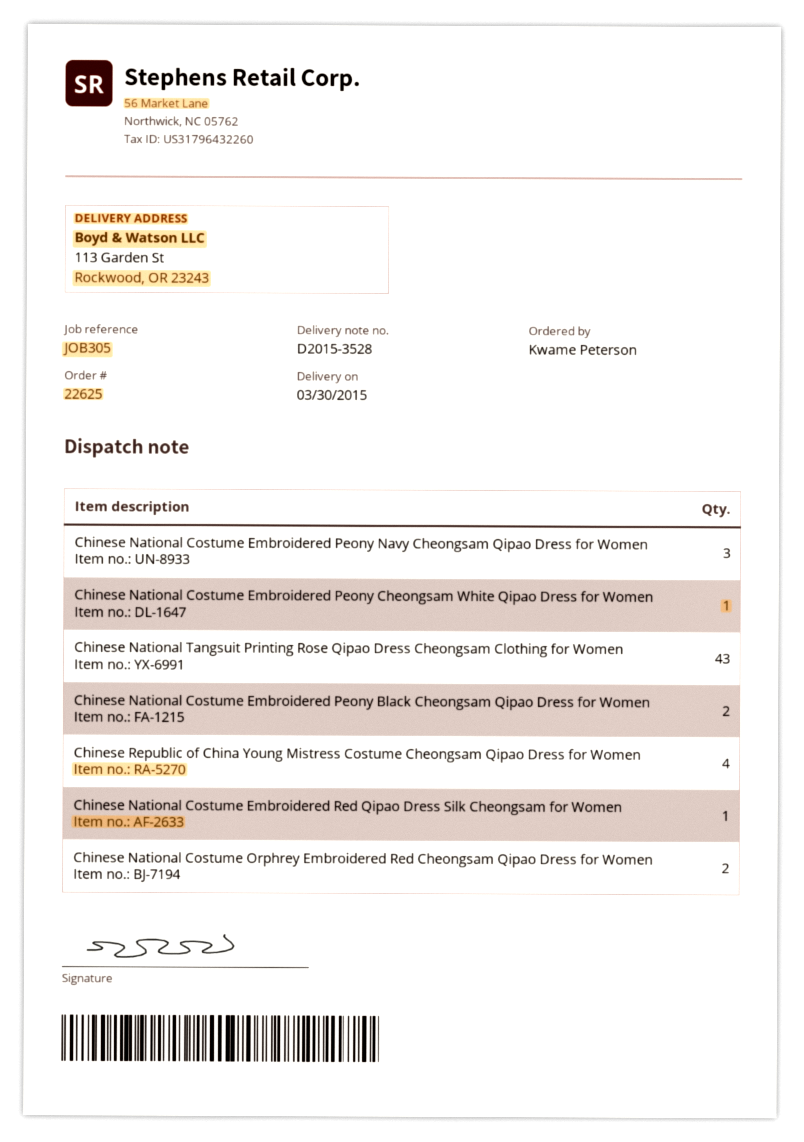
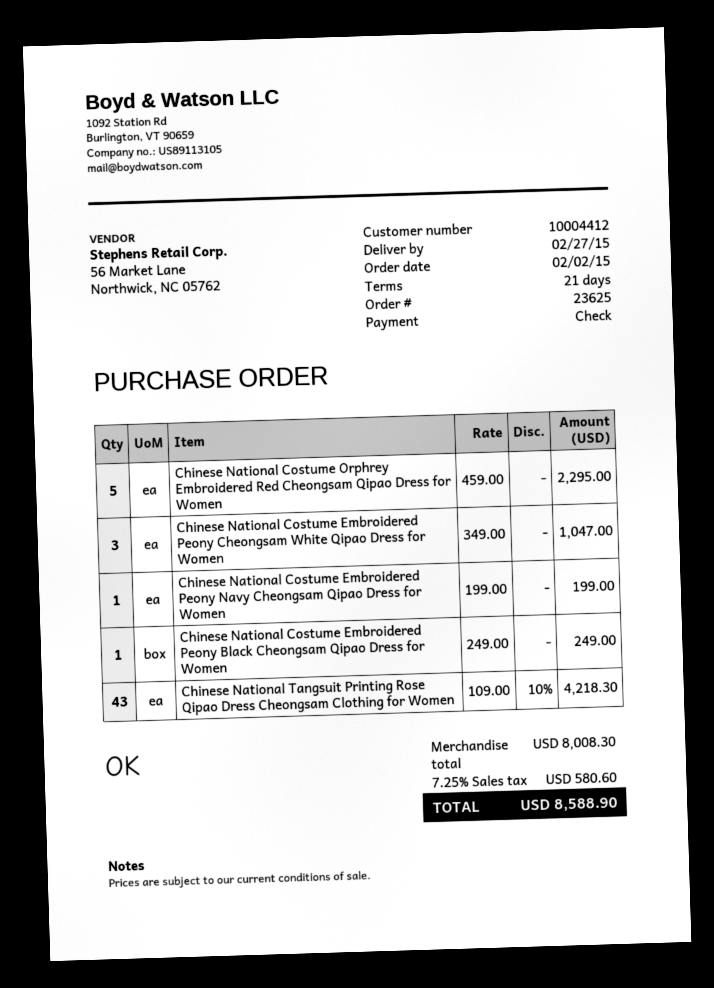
order number: 22625 -> 23625
delivery date: 2015-03-30 -> 2015-02-27
Chinese National Costume Embroidered Peony Navy Cheongsam Qipao Dress for Women: 3 -> 1
Chinese National Costume Embroidered Peony Cheongsam White Qipao Dress for Women: 1 -> 3
Chinese National Costume Embroidered Peony Black Cheongsam Qipao Dress for Women: 2 -> 1
Chinese Republic of China Young Mistress Costume Cheongsam Qipao Dress for Women: 4 -> none
Chinese National Costume Embroidered Red Qipao Dress Silk Cheongsam for Women: 1 -> none
Chinese National Costume Orphrey Embroidered Red Cheongsam Qipao Dress for Women: 2 -> 5

